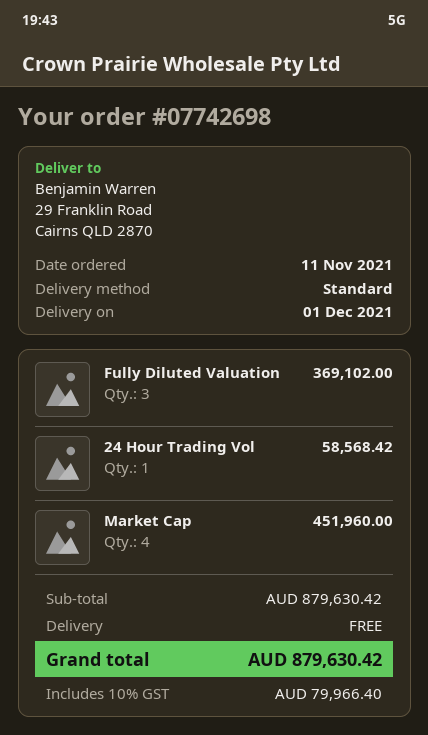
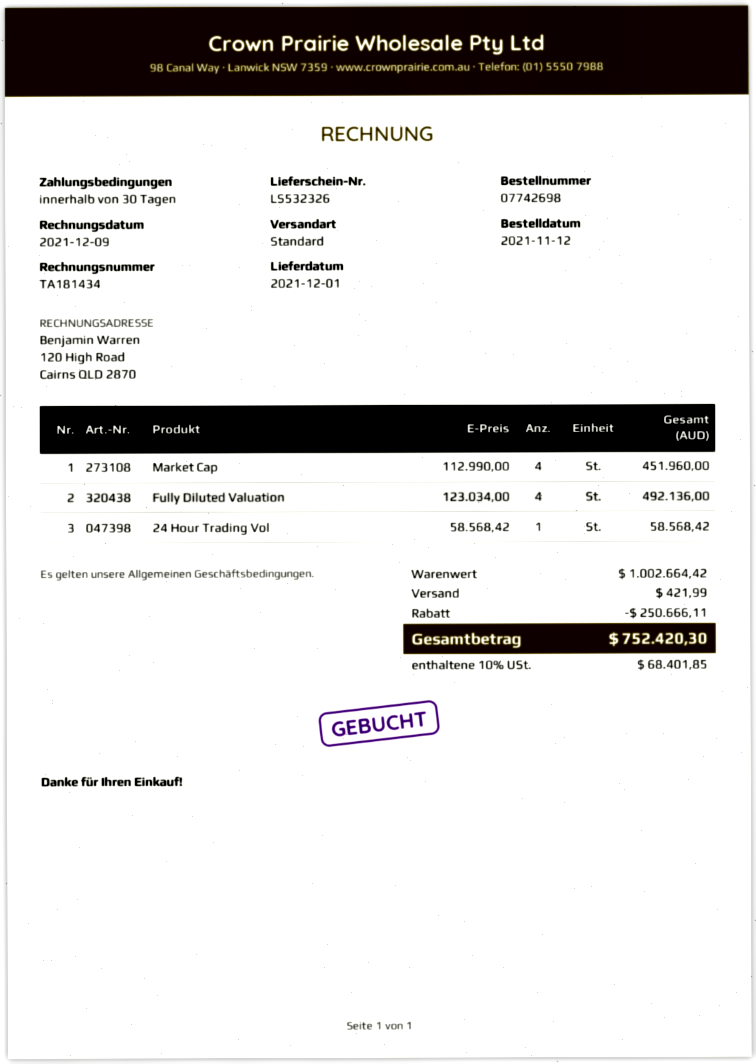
order date: 2021-11-11 -> 2021-11-12
Fully Diluted Valuation: 3 for 369102.00 -> 4 for 492136.00
subtotal: 879630.42 -> 1002664.42
discount: none -> 250666.11
shipping: 0.00 -> 421.99
tax: 10% = 79966.40 -> 10% = 68401.85
total: 879630.42 -> 752420.30

